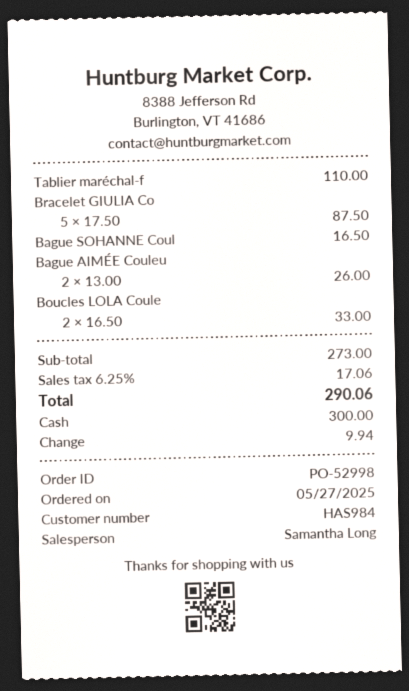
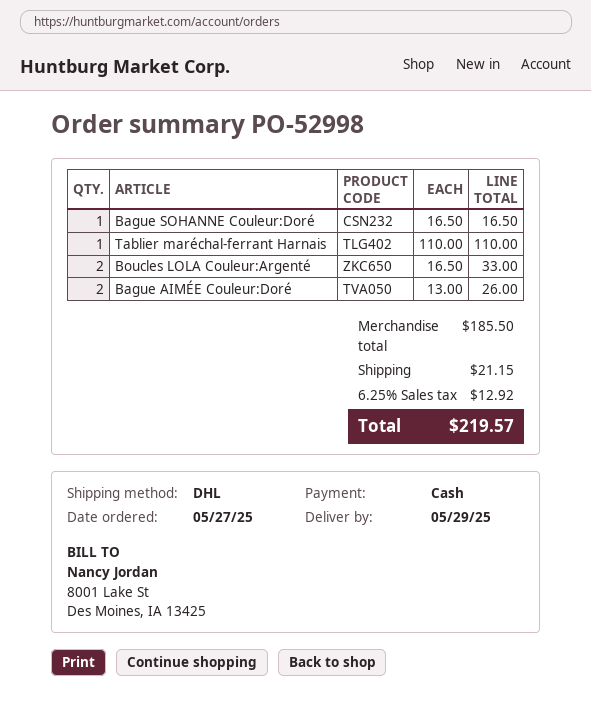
Bracelet GIULIA Co: 5 x 17.50 = 87.50 -> none
subtotal: 273.00 -> 185.50
shipping: none -> 21.15
tax: 6.25% = 17.06 -> 6.25% = 12.92
total: 290.06 -> 219.57

